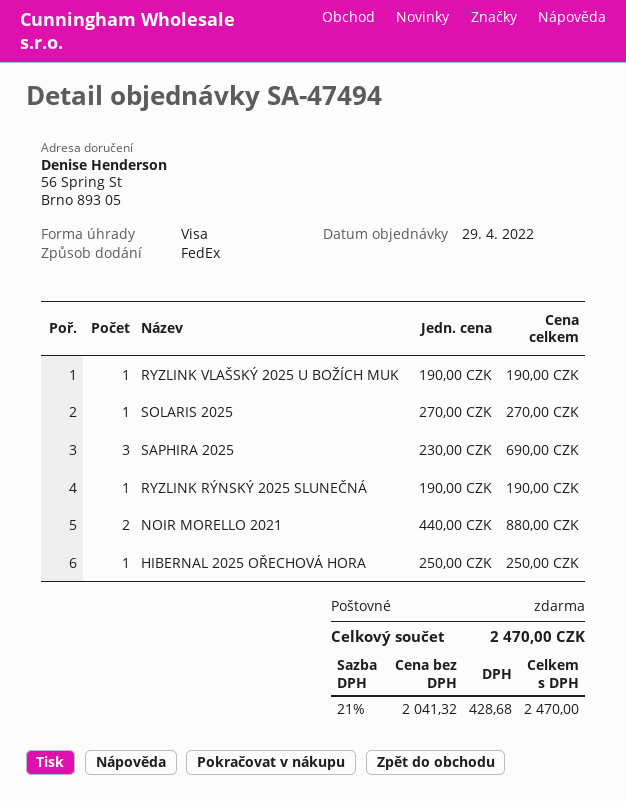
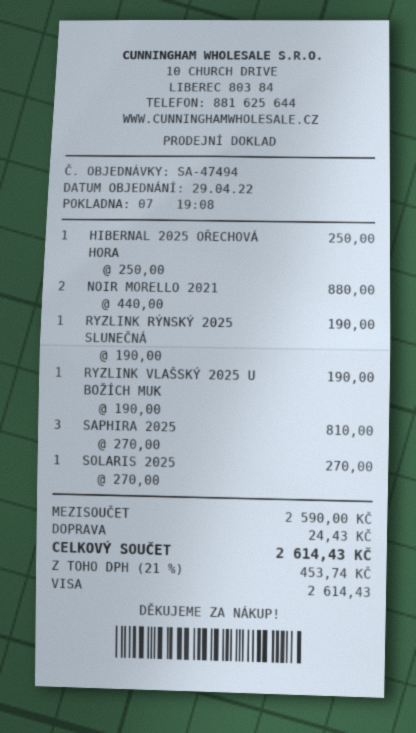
SAPHIRA 2025: 3 x 230.00 = 690.00 -> 3 x 270.00 = 810.00
shipping: 0.00 -> 24.43
tax: 21% = 428.68 -> 21% = 453.74
total: 2470.00 -> 2614.43

